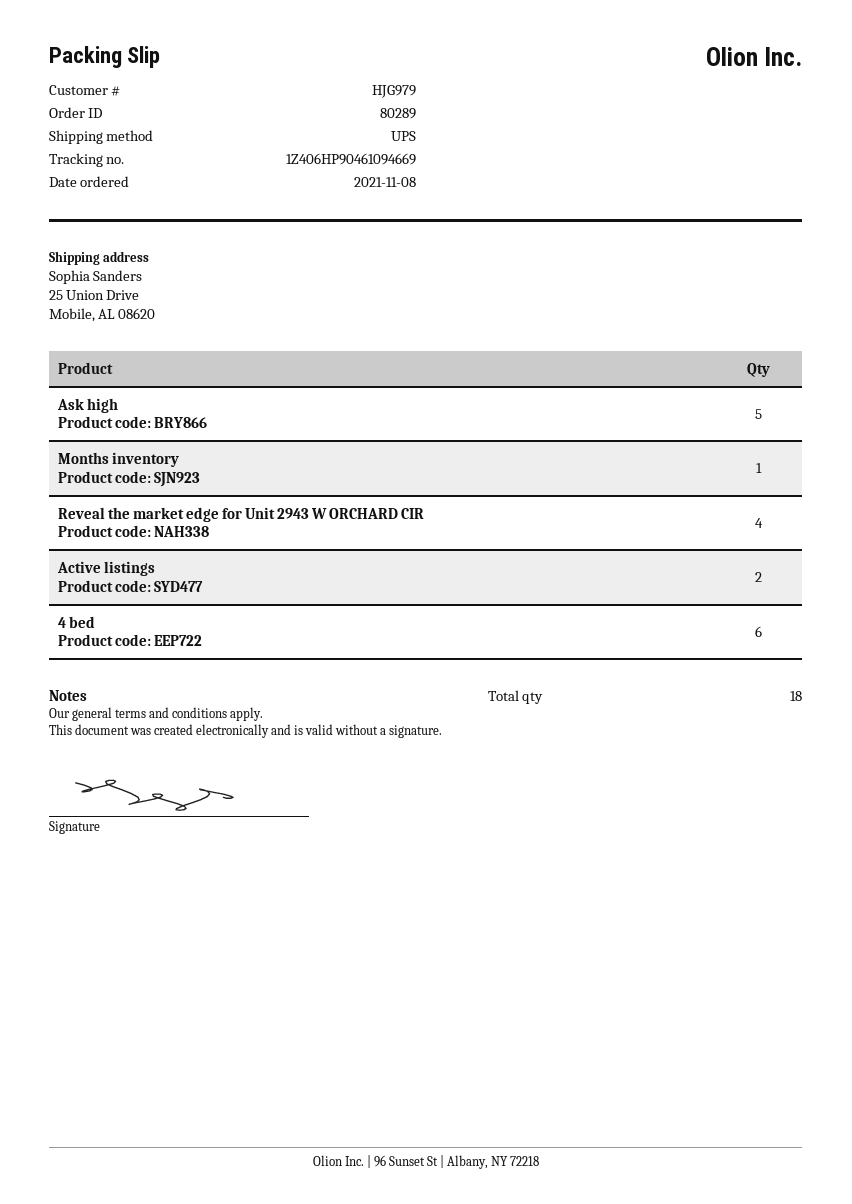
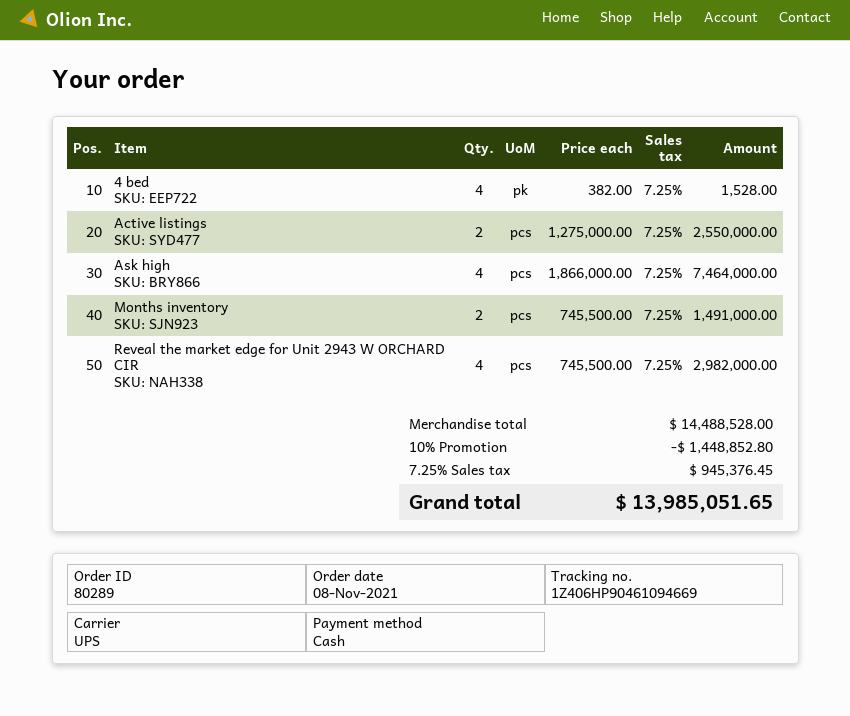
Ask high: 5 -> 4
Months inventory: 1 -> 2
4 bed: 6 -> 4

